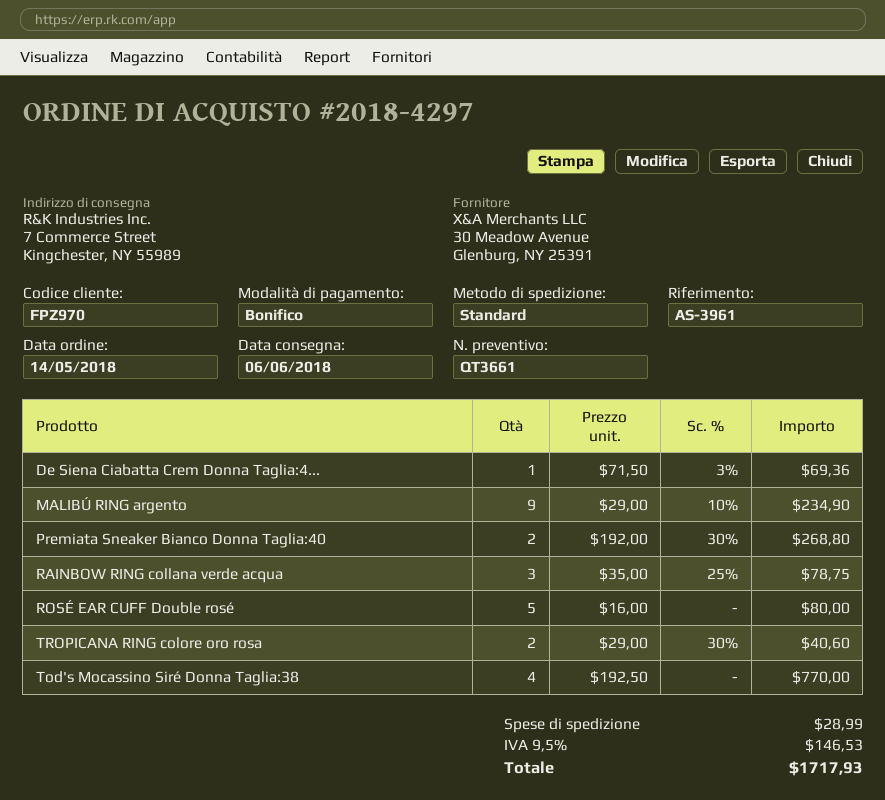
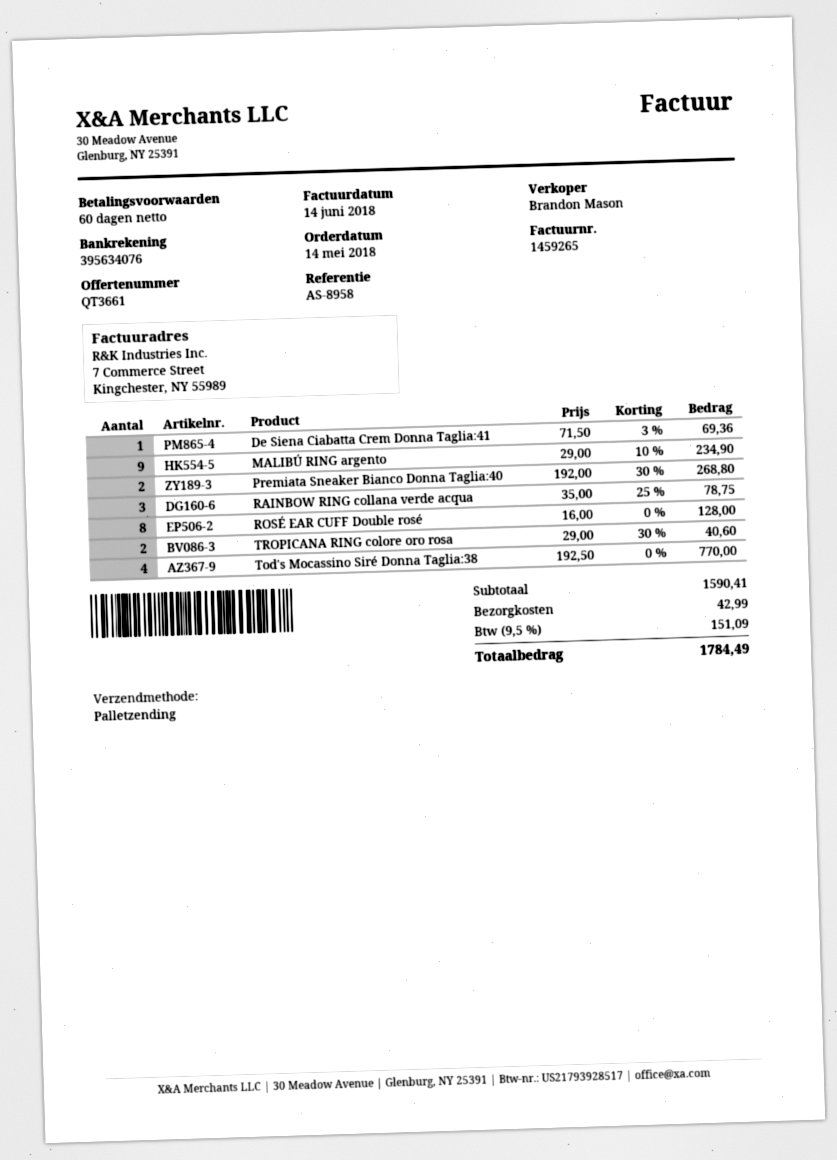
reference: AS-3961 -> AS-8958
shipping method: standard -> pallet freight
ROSÉ EAR CUFF Double rosé: 5 x 16.00 = 80.00 -> 8 x 16.00 = 128.00
shipping: 28.99 -> 42.99
tax: 9.5% = 146.53 -> 9.5% = 151.09
total: 1717.93 -> 1784.49

